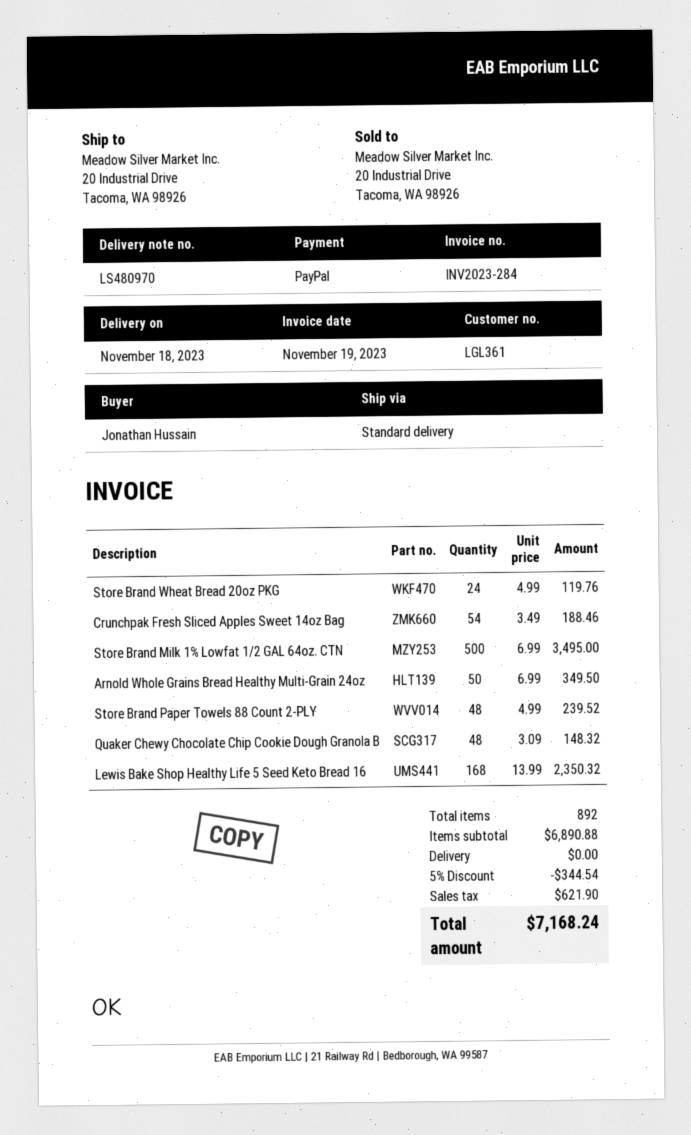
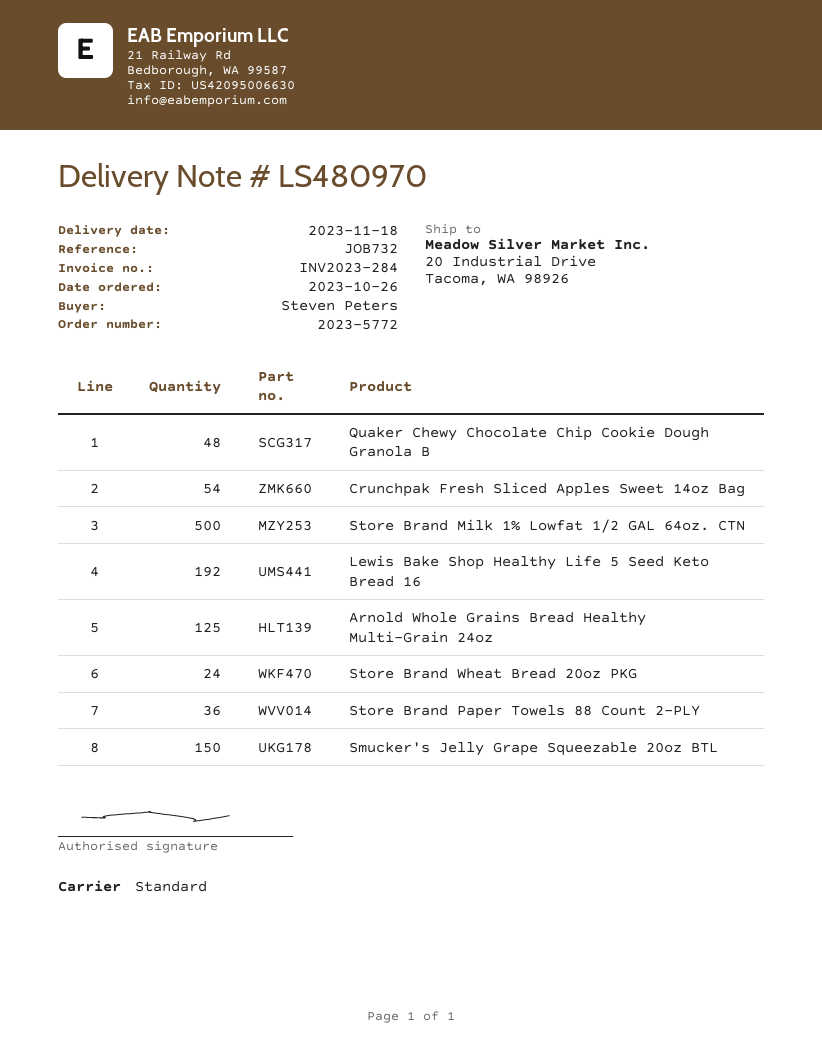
ordered by: Jonathan Hussain -> Steven Peters
Arnold Whole Grains Bread Healthy Multi-Grain 24oz: 50 -> 125
Store Brand Paper Towels 88 Count 2-PLY: 48 -> 36
Lewis Bake Shop Healthy Life 5 Seed Keto Bread 16: 168 -> 192
Smucker's Jelly Grape Squeezable 20oz BTL: none -> 150

